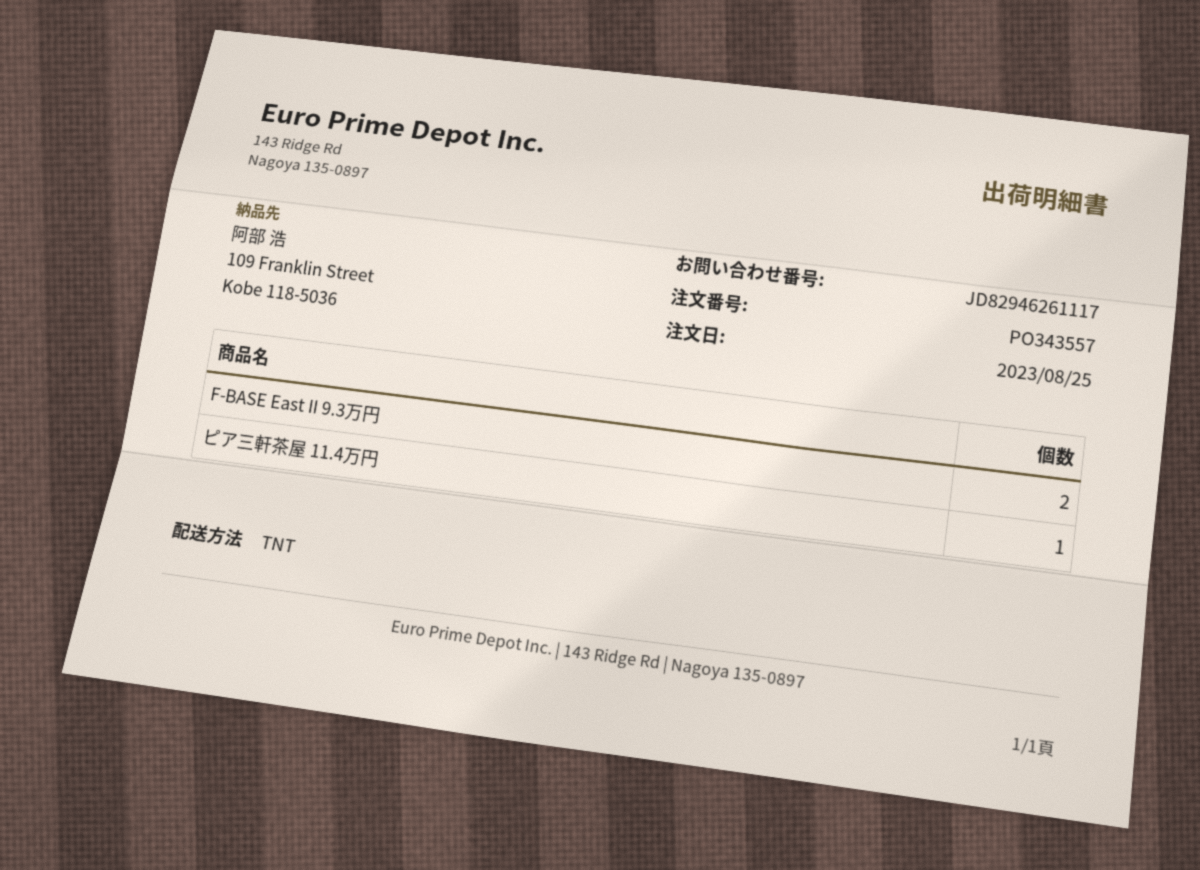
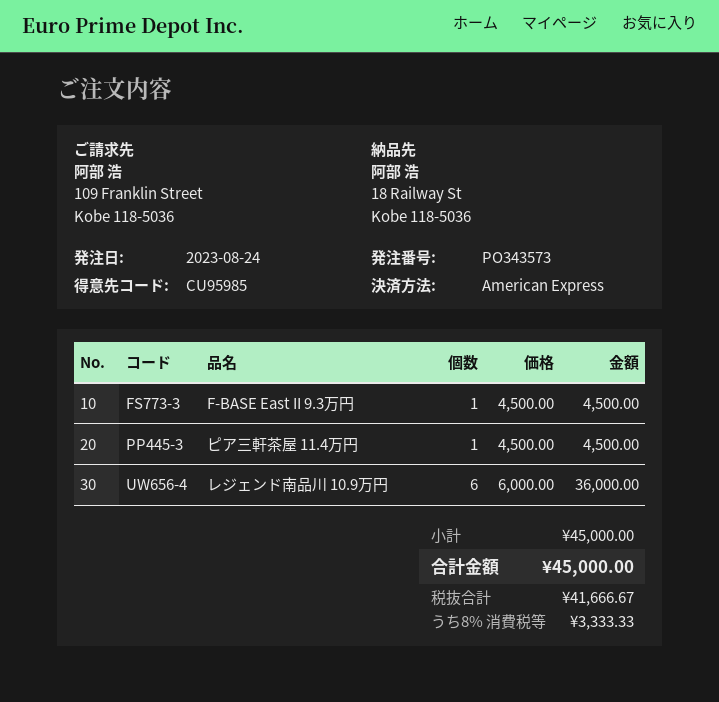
order number: PO343557 -> PO343573
order date: 2023-08-25 -> 2023-08-24
ship to: 109 Franklin Street, Kobe 118-5036 -> 18 Railway St, Kobe 118-5036
F-BASE East II 9.3万円: 2 -> 1
レジェンド南品川 10.9万円: none -> 6

